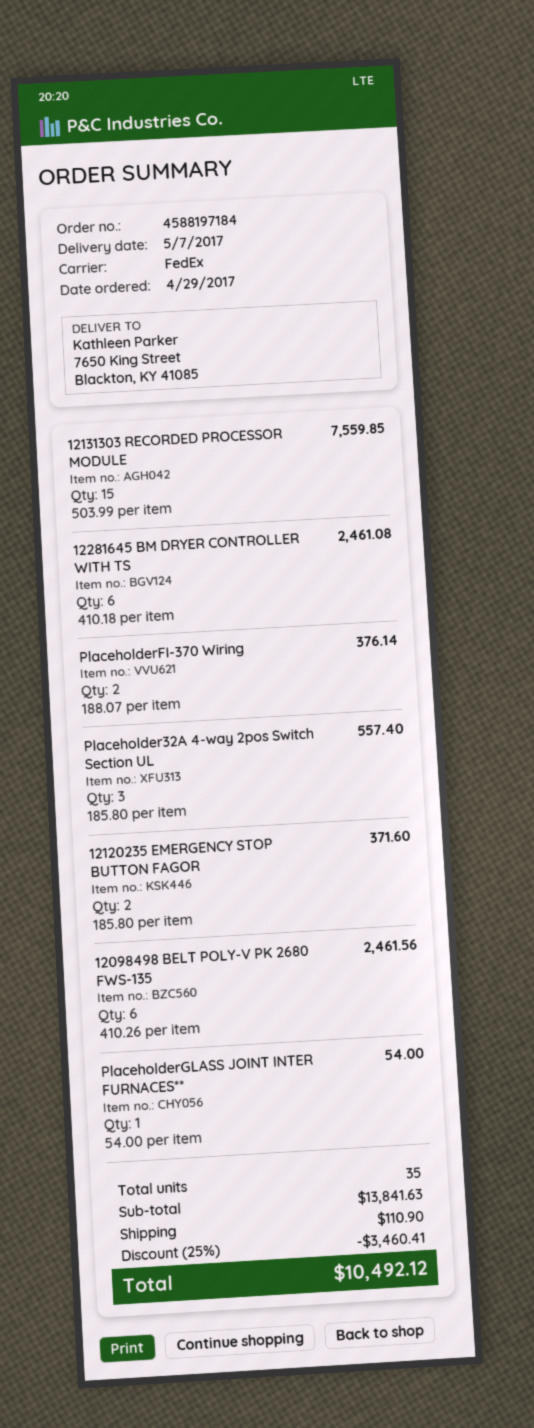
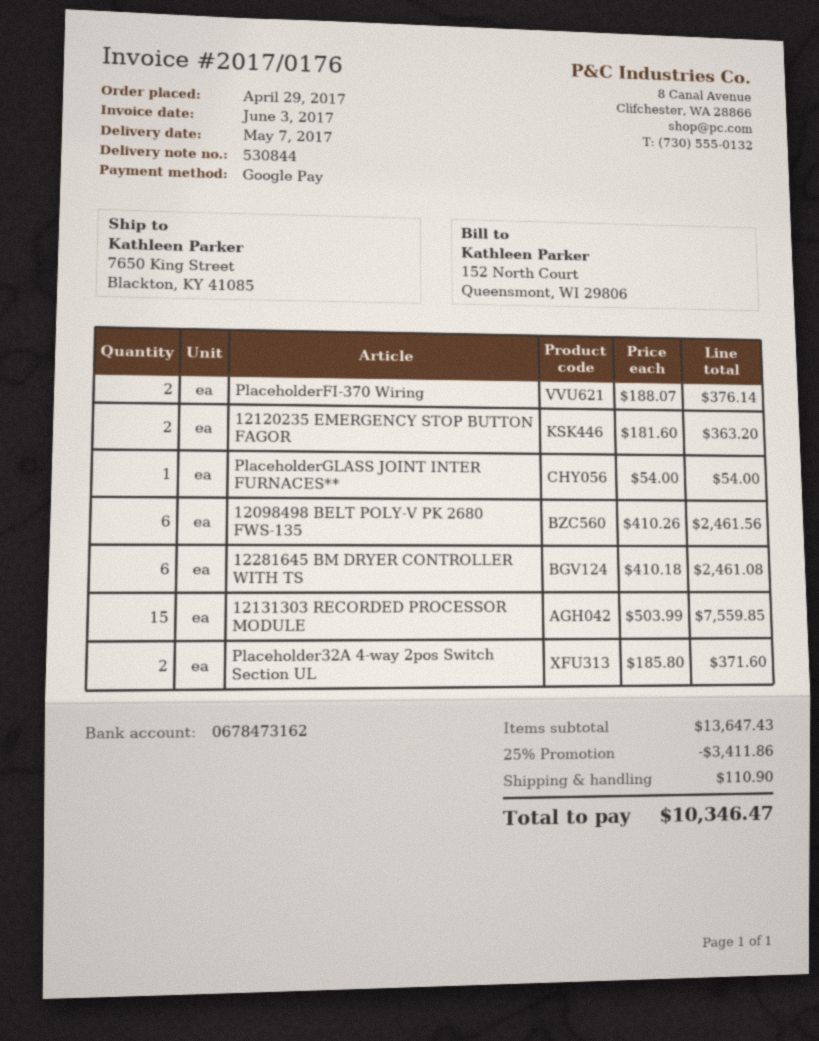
Placeholder32A 4-way 2pos Switch Section UL: 3 x 185.80 = 557.40 -> 2 x 185.80 = 371.60
12120235 EMERGENCY STOP BUTTON FAGOR: 2 x 185.80 = 371.60 -> 2 x 181.60 = 363.20
subtotal: 13841.63 -> 13647.43
discount: 25% = 3460.41 -> 25% = 3411.86
total: 10492.12 -> 10346.47

